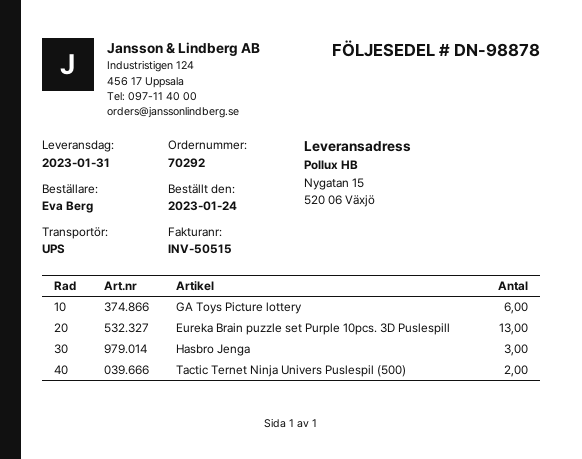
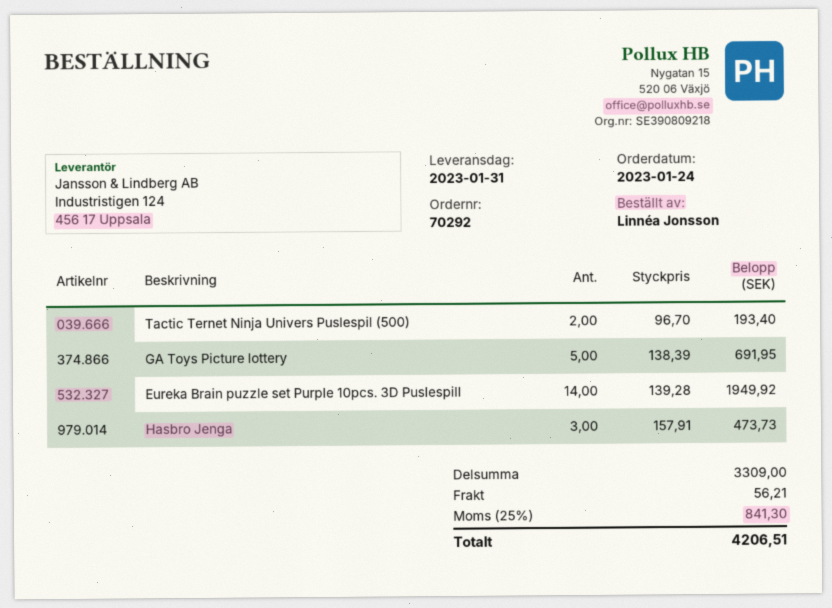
ordered by: Eva Berg -> Linnéa Jonsson
GA Toys Picture lottery: 6 -> 5
Eureka Brain puzzle set Purple 10pcs. 3D Puslespill: 13 -> 14

